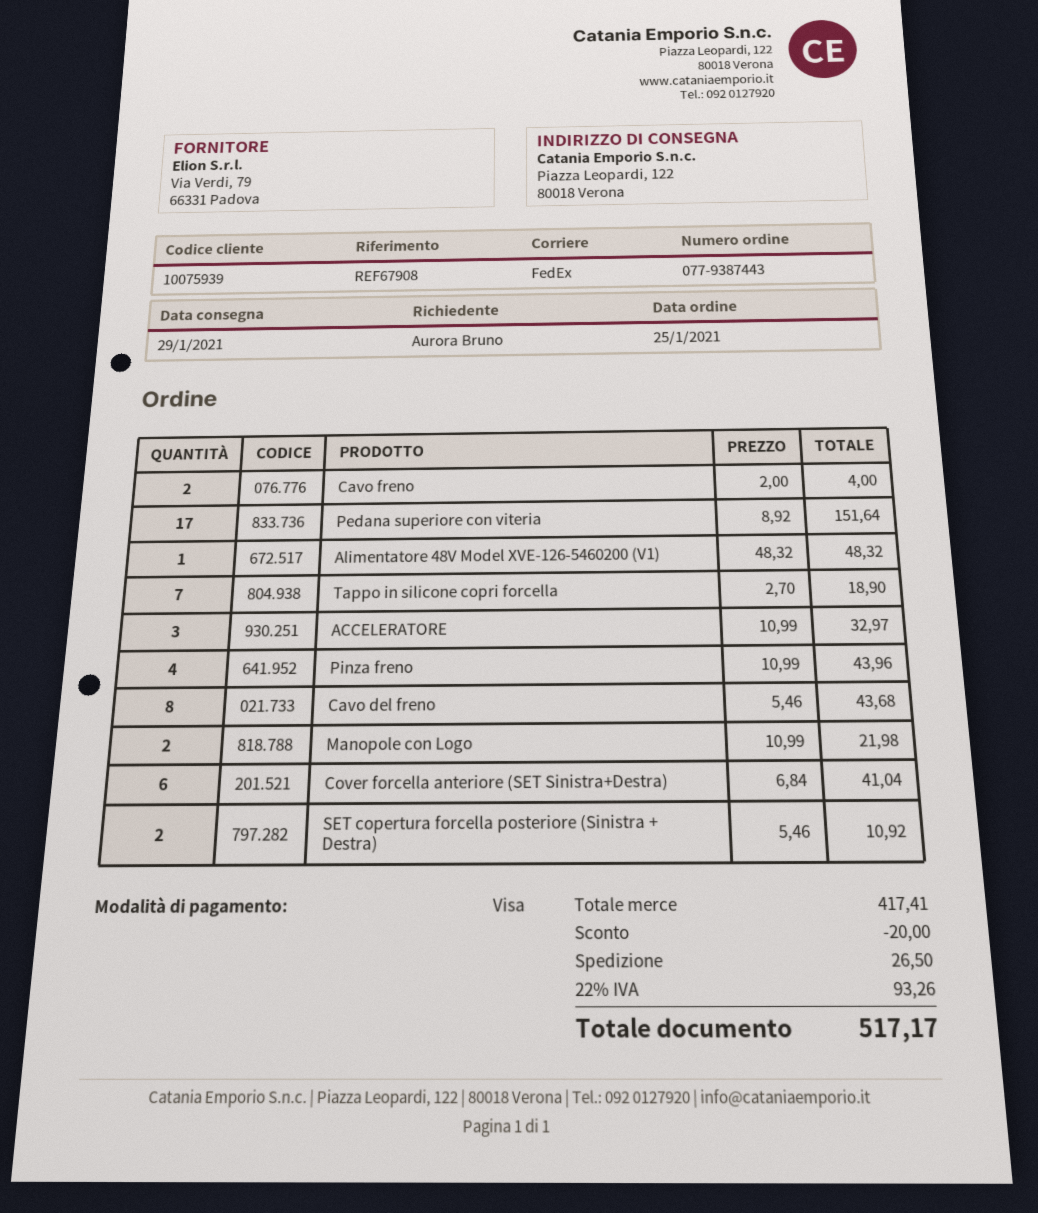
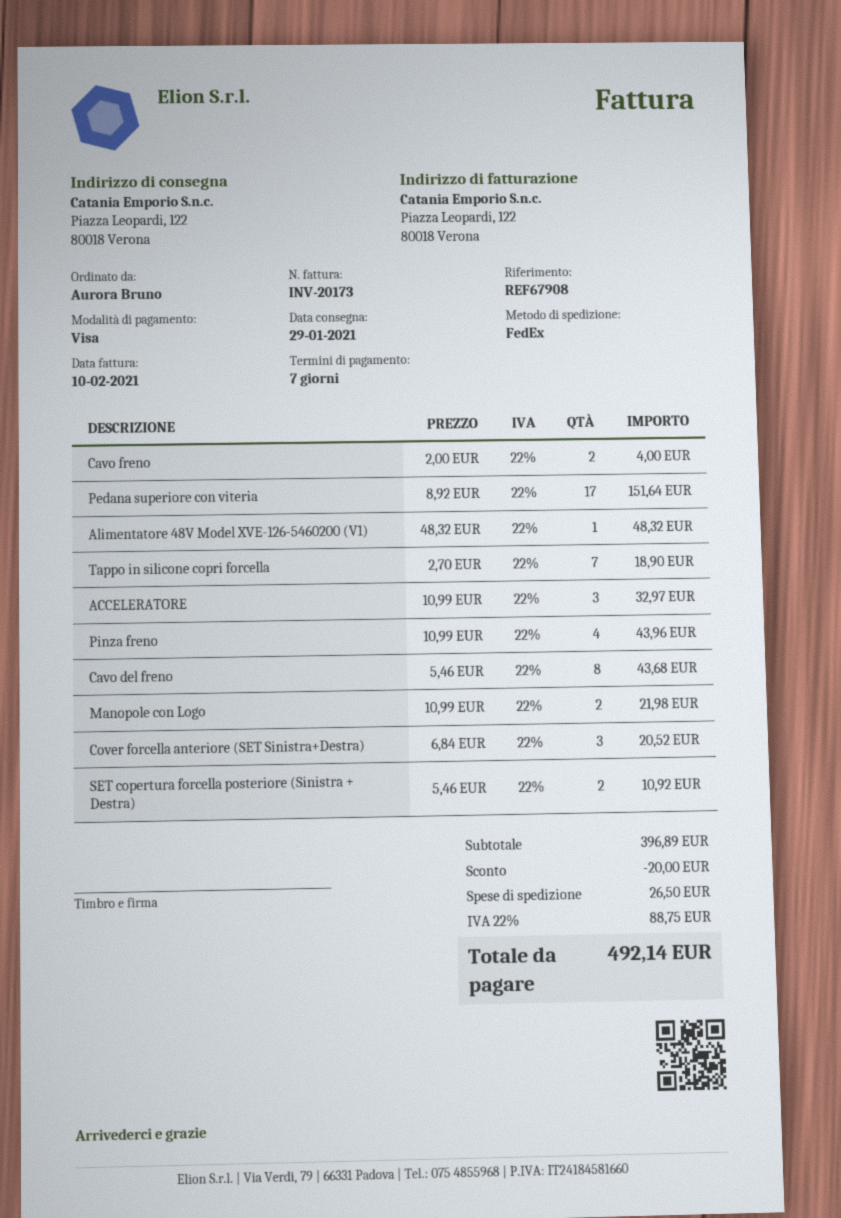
Cover forcella anteriore (SET Sinistra+Destra): 6 x 6.84 = 41.04 -> 3 x 6.84 = 20.52
subtotal: 417.41 -> 396.89
tax: 22% = 93.26 -> 22% = 88.75
total: 517.17 -> 492.14

